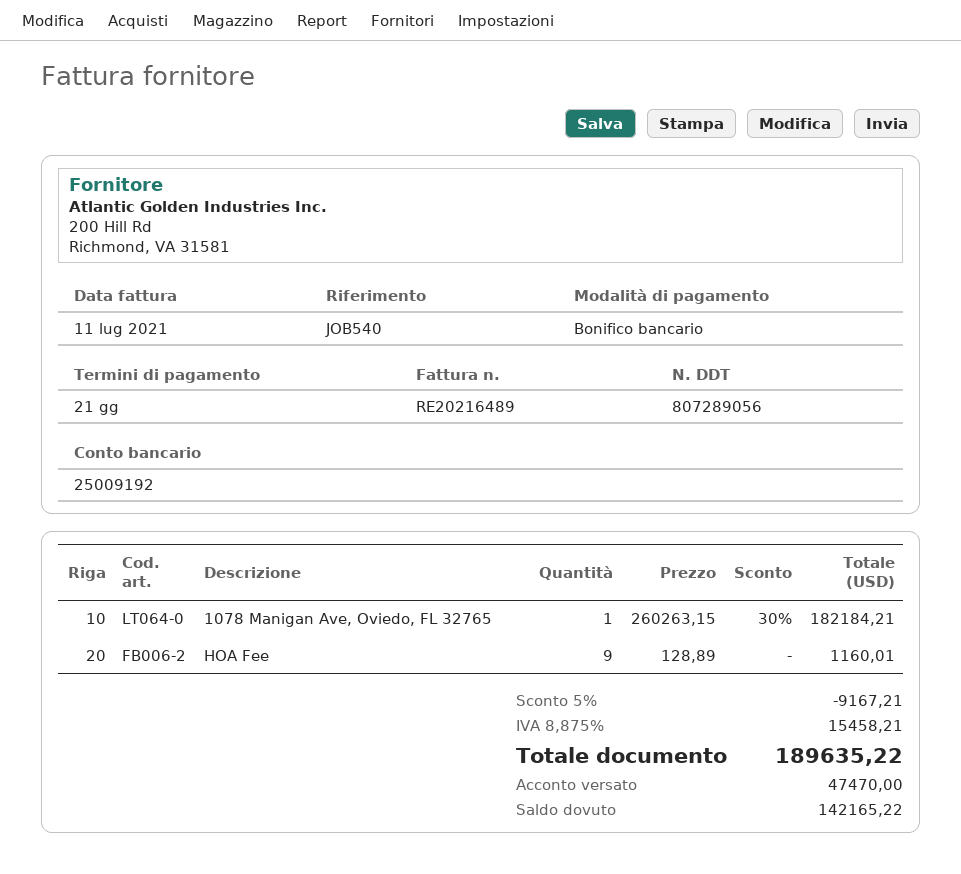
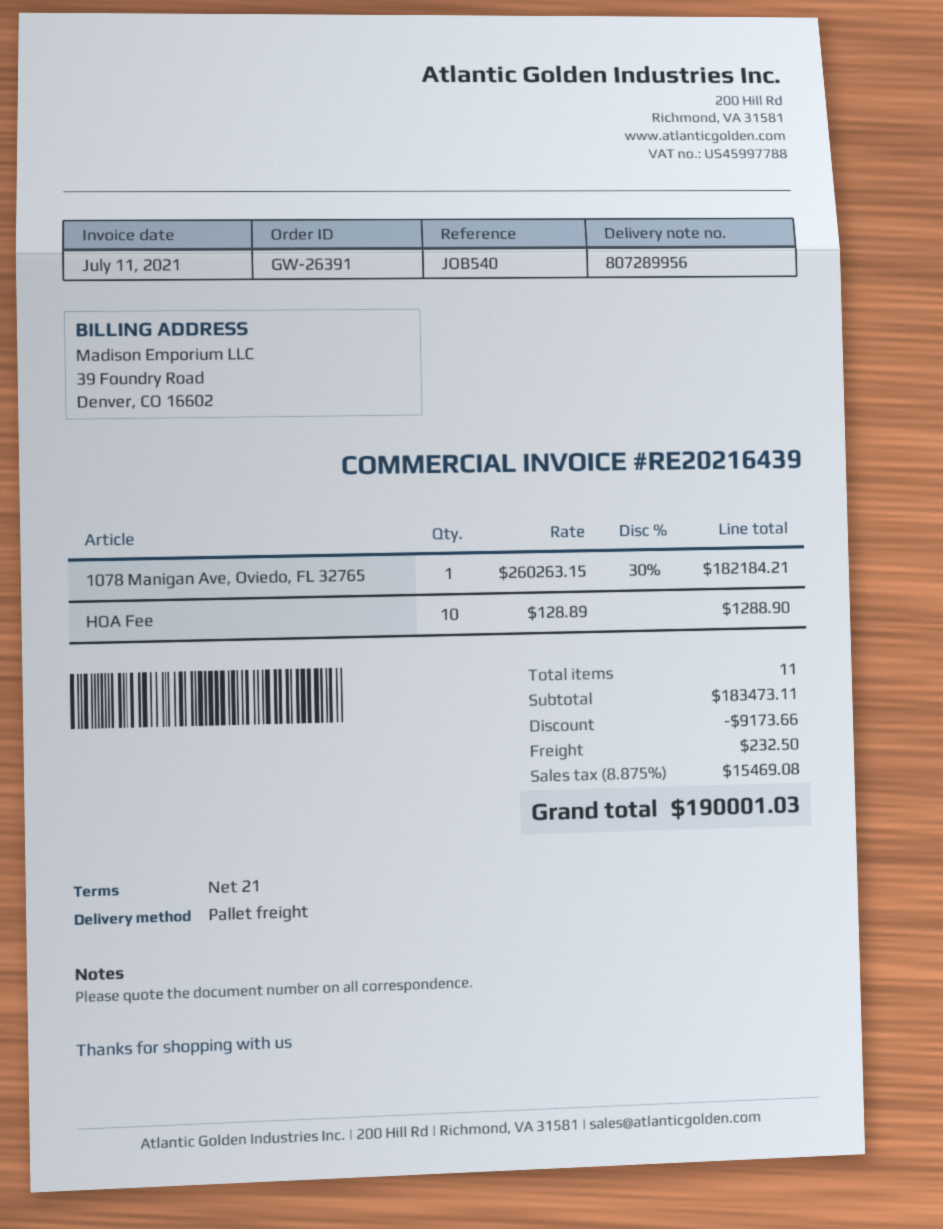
delivery note number: 807289056 -> 807289956
invoice number: RE20216489 -> RE20216439
HOA Fee: 9 x 128.89 = 1160.01 -> 10 x 128.89 = 1288.90
discount: 9167.21 -> 9173.66
shipping: none -> 232.50
tax: 8.875% = 15458.21 -> 8.875% = 15469.08
total: 189635.22 -> 190001.03

